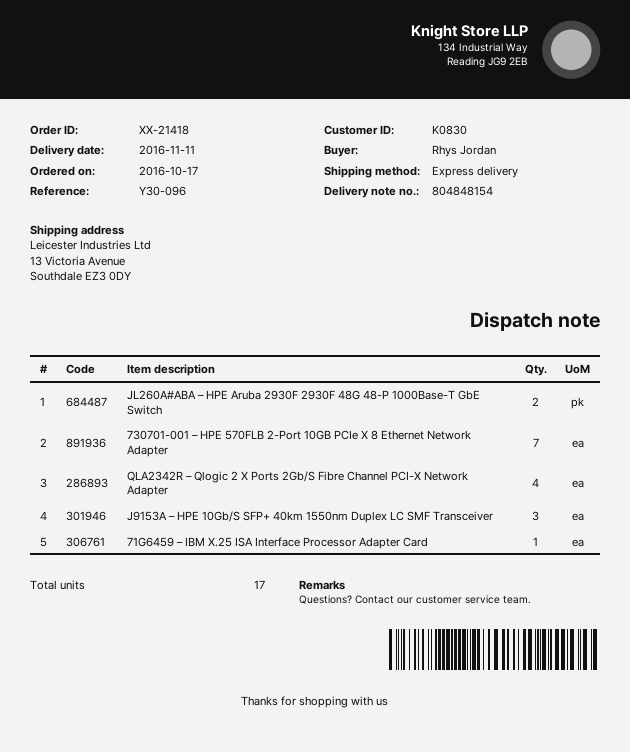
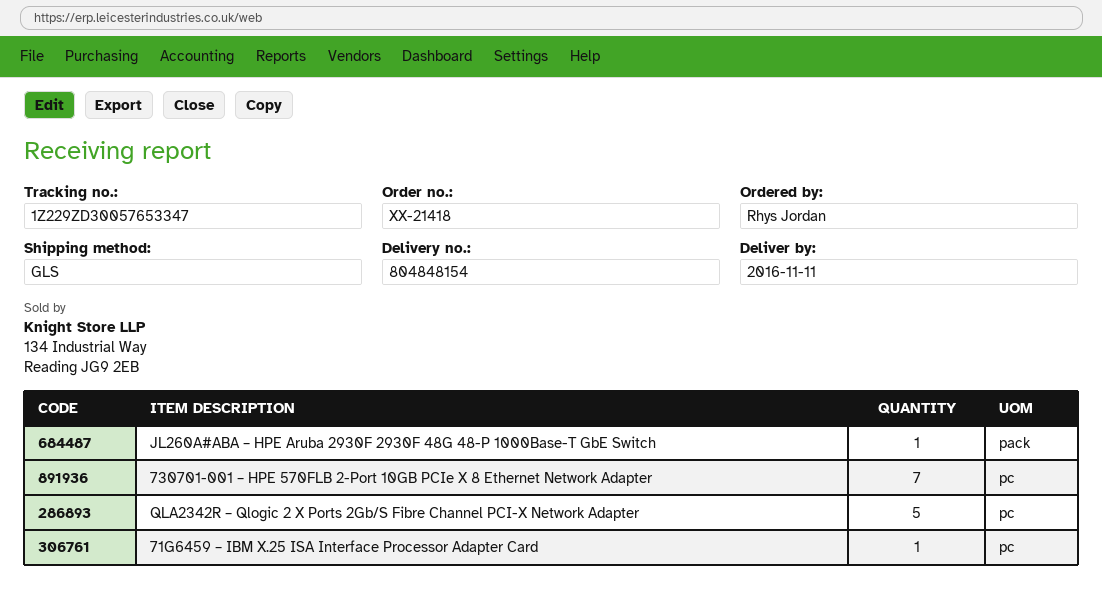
shipping method: express -> GLS
JL260A#ABA – HPE Aruba 2930F 2930F 48G 48-P 1000Base-T GbE Switch: 2 -> 1
QLA2342R – Qlogic 2 X Ports 2Gb/S Fibre Channel PCI-X Network Adapter: 4 -> 5
J9153A – HPE 10Gb/S SFP+ 40km 1550nm Duplex LC SMF Transceiver: 3 -> none

